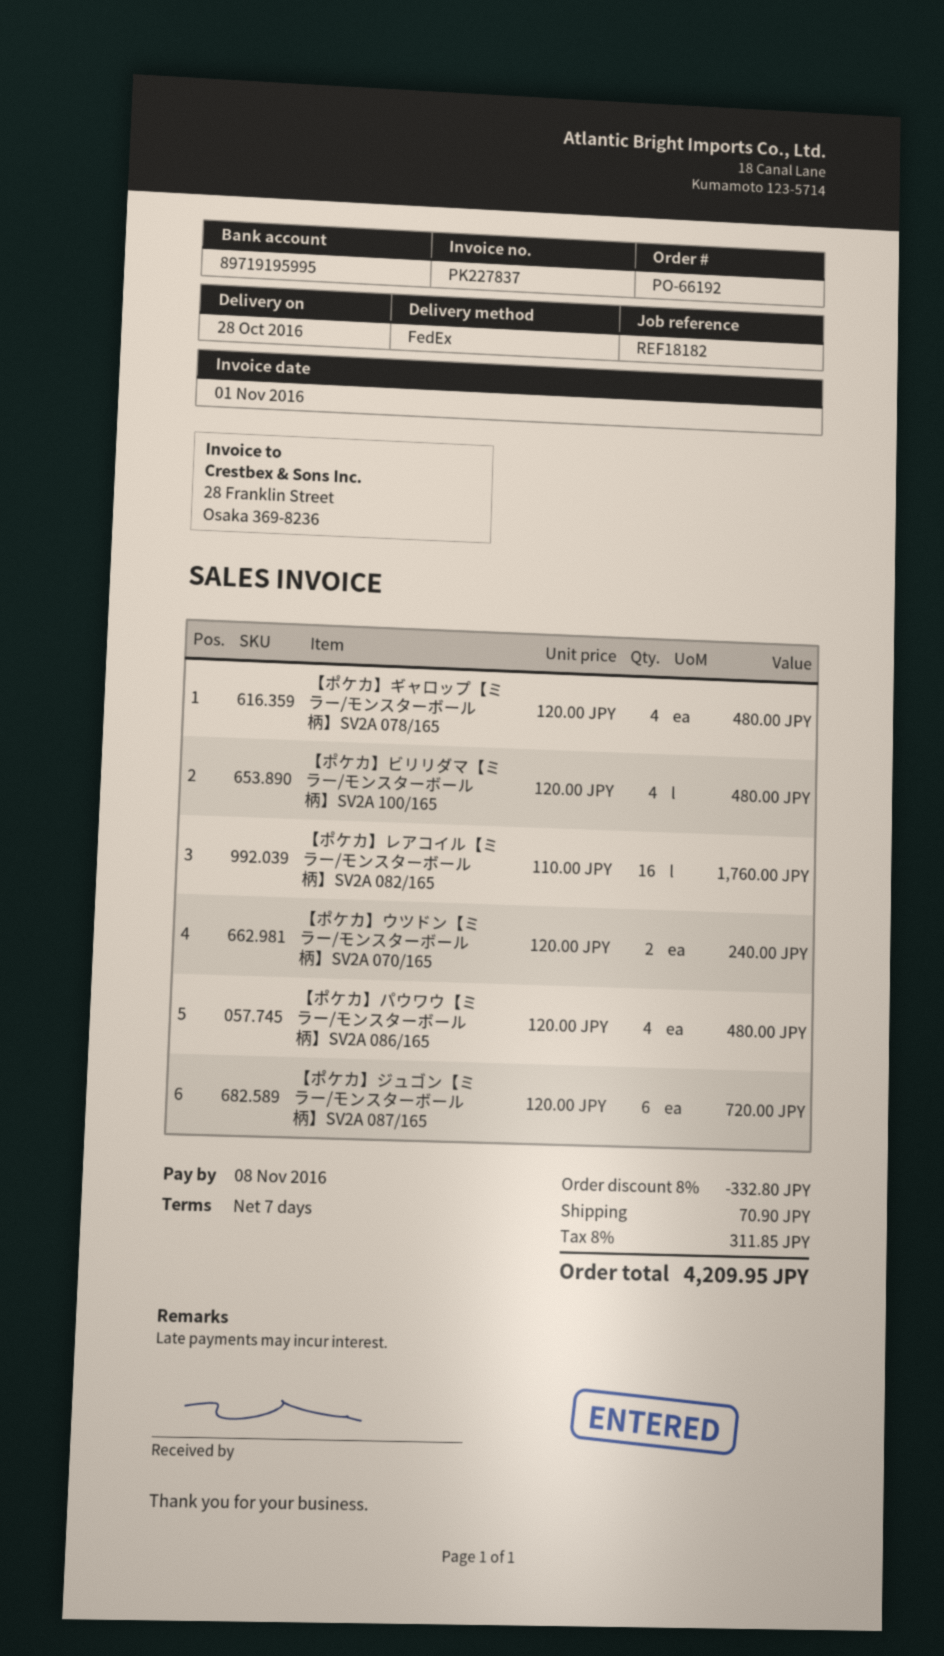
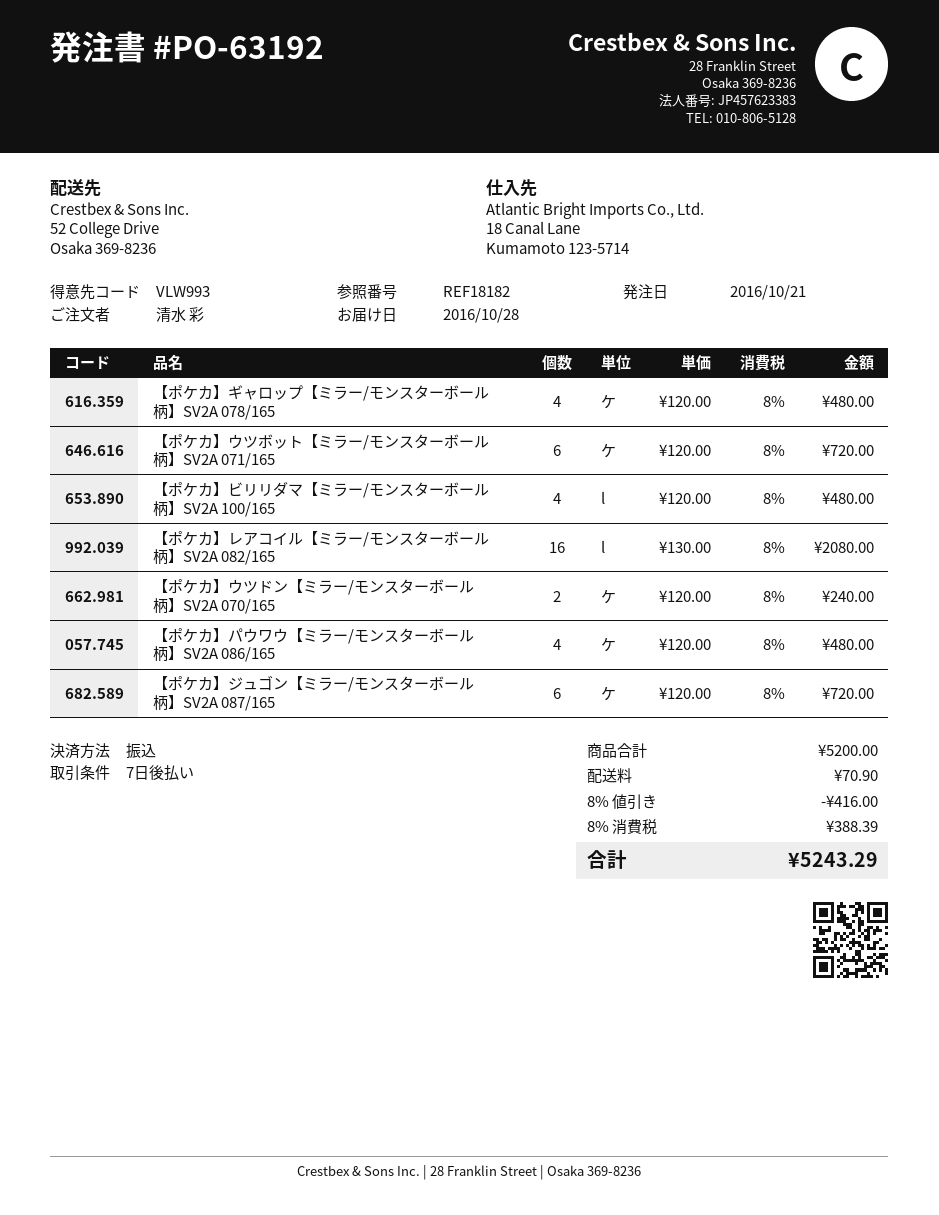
order number: PO-66192 -> PO-63192
【ポケカ】レアコイル【ミラー/モンスターボール柄】SV2A 082/165: 16 x 110.00 = 1760.00 -> 16 x 130.00 = 2080.00
【ポケカ】ウツボット【ミラー/モンスターボール柄】SV2A 071/165: none -> 6 x 120.00 = 720.00
discount: 8% = 332.80 -> 8% = 416.00
tax: 8% = 311.85 -> 8% = 388.39
total: 4209.95 -> 5243.29

